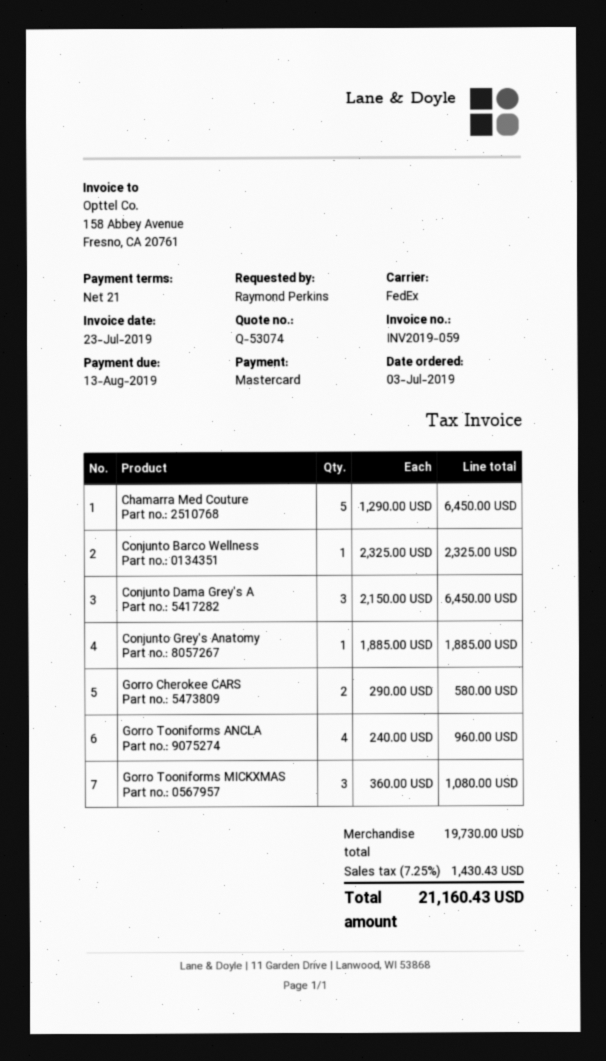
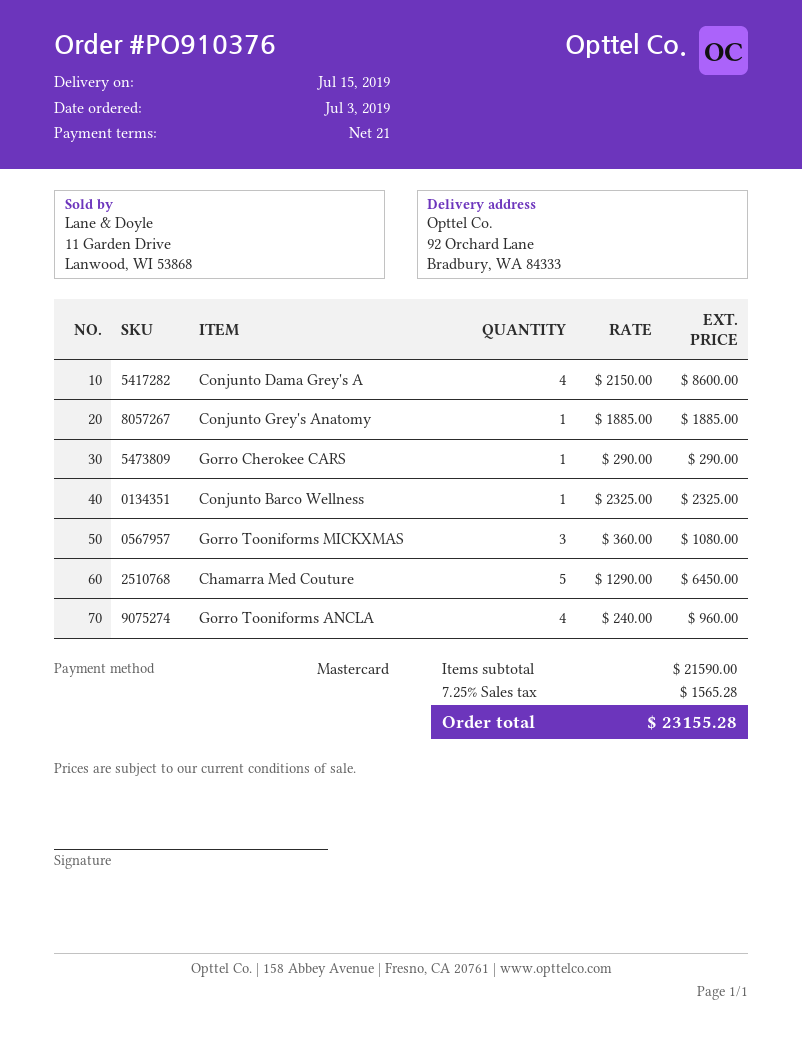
Conjunto Dama Grey's A: 3 x 2150.00 = 6450.00 -> 4 x 2150.00 = 8600.00
Gorro Cherokee CARS: 2 x 290.00 = 580.00 -> 1 x 290.00 = 290.00
subtotal: 19730.00 -> 21590.00
tax: 7.25% = 1430.43 -> 7.25% = 1565.28
total: 21160.43 -> 23155.28

